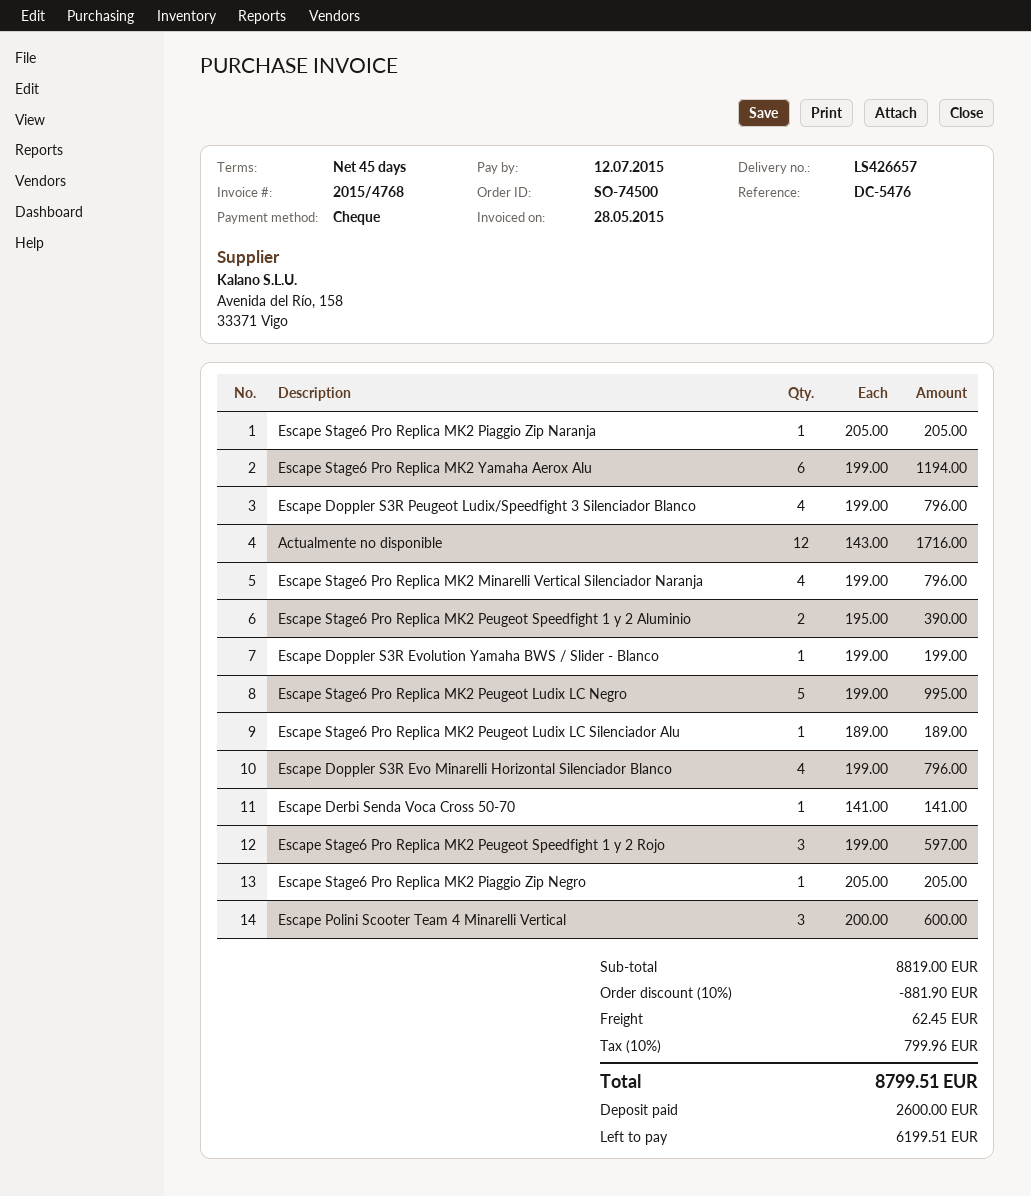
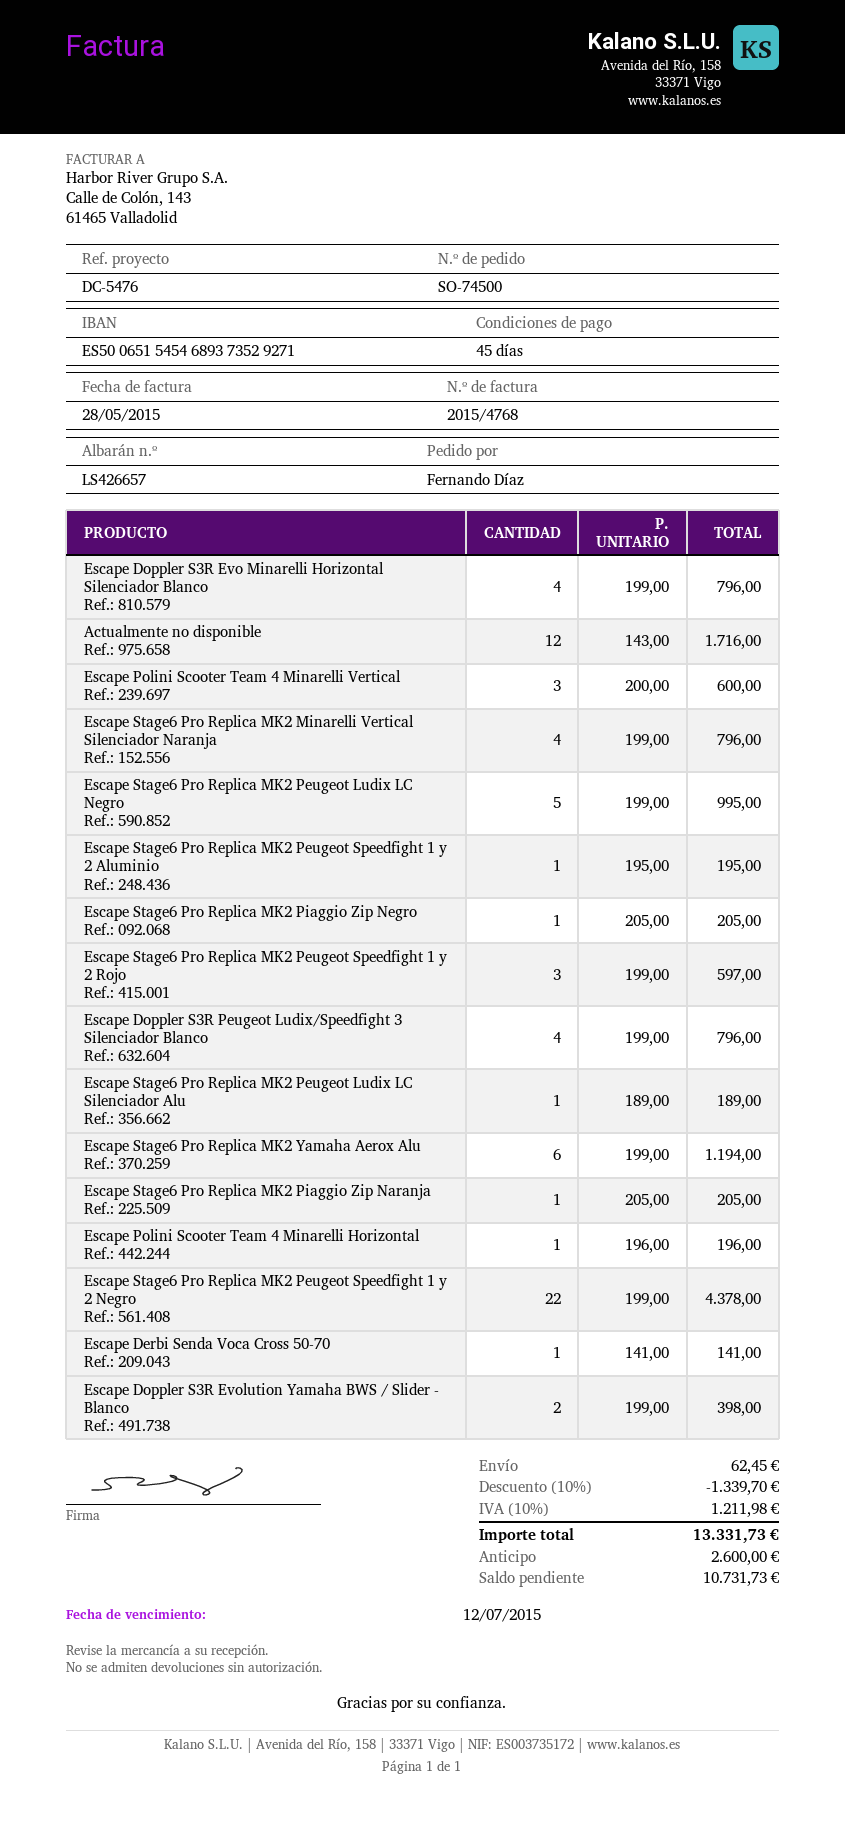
Escape Stage6 Pro Replica MK2 Peugeot Speedfight 1 y 2 Aluminio: 2 x 195.00 = 390.00 -> 1 x 195.00 = 195.00
Escape Doppler S3R Evolution Yamaha BWS / Slider - Blanco: 1 x 199.00 = 199.00 -> 2 x 199.00 = 398.00
Escape Polini Scooter Team 4 Minarelli Horizontal: none -> 1 x 196.00 = 196.00
Escape Stage6 Pro Replica MK2 Peugeot Speedfight 1 y 2 Negro: none -> 22 x 199.00 = 4378.00
discount: 10% = 881.90 -> 10% = 1339.70
tax: 10% = 799.96 -> 10% = 1211.98
total: 8799.51 -> 13331.73
balance: 6199.51 -> 10731.73

